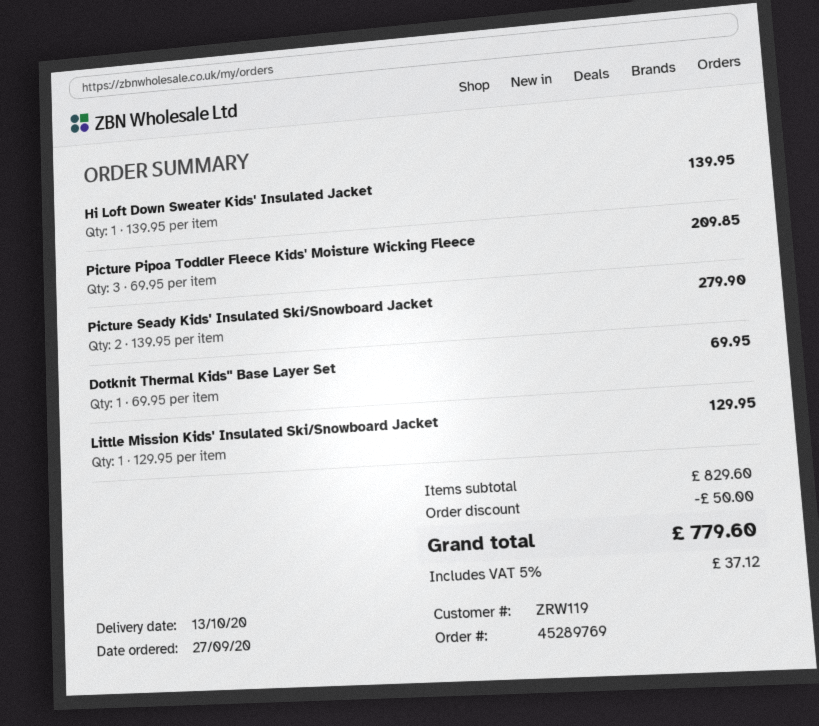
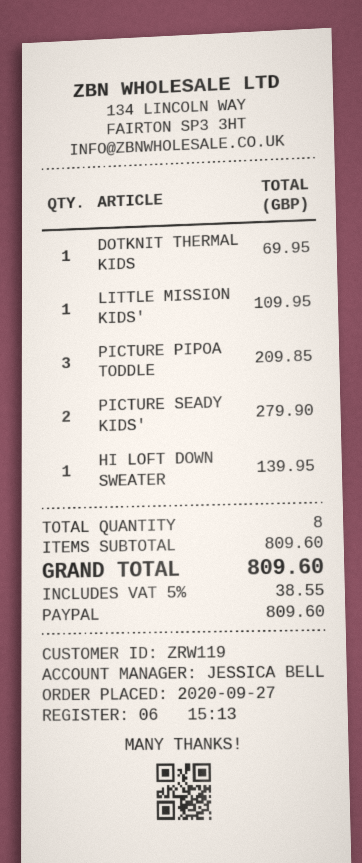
Little Mission Kids' Insulated Ski/Snowboard Jacket: 1 for 129.95 -> 1 for 109.95
subtotal: 829.60 -> 809.60
discount: 50.00 -> none
tax: 5% = 37.12 -> 5% = 38.55
total: 779.60 -> 809.60

